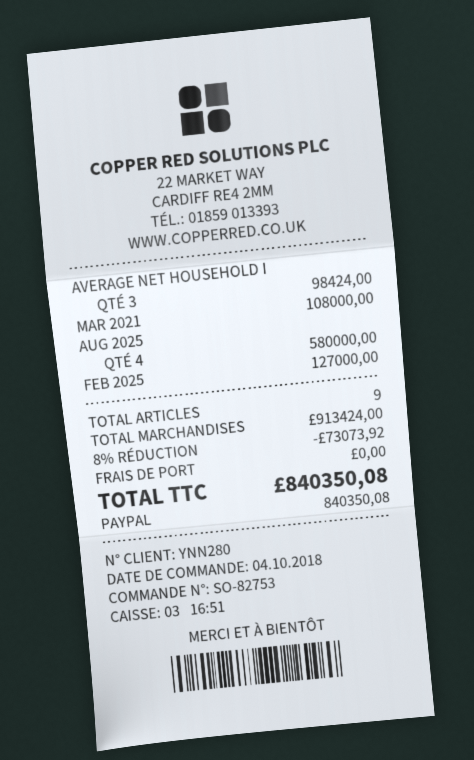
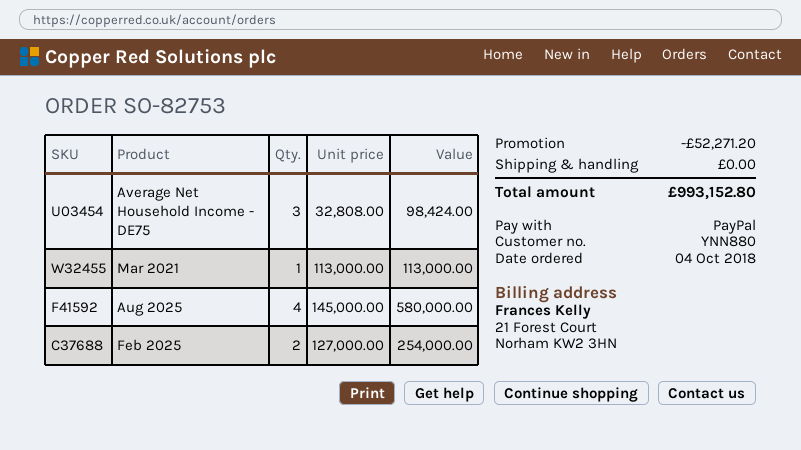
customer number: YNN280 -> YNN880
MAR 2021: 1 for 108000.00 -> 1 for 113000.00
FEB 2025: 1 for 127000.00 -> 2 for 254000.00
discount: 73073.92 -> 52271.20
total: 840350.08 -> 993152.80

